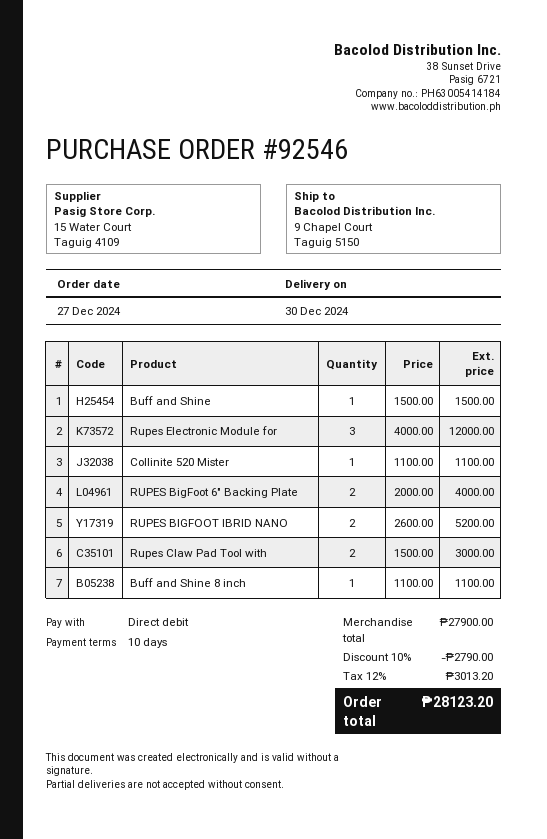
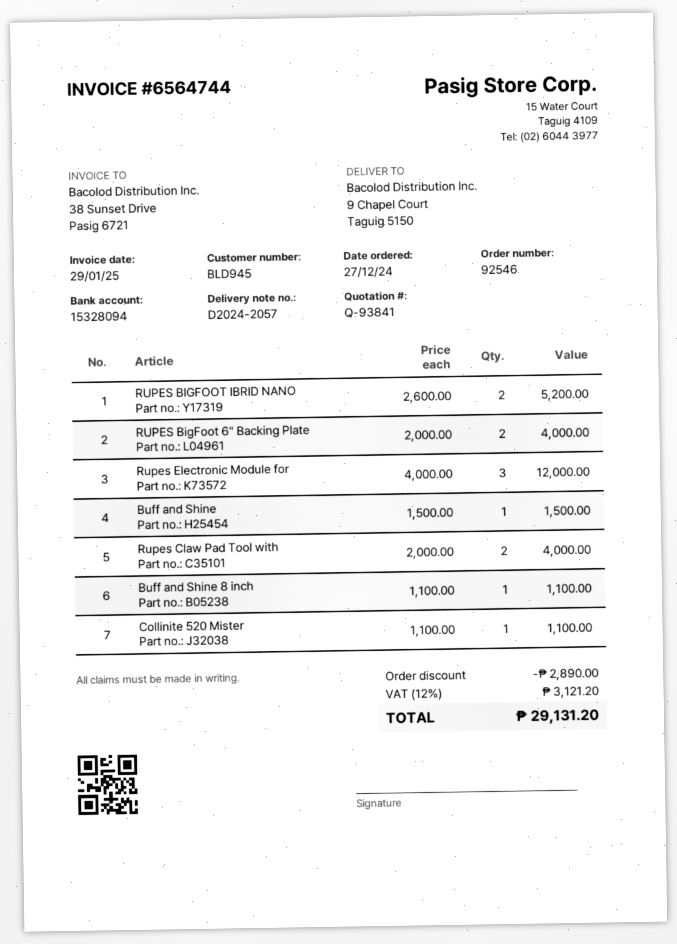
Rupes Claw Pad Tool with: 2 x 1500.00 = 3000.00 -> 2 x 2000.00 = 4000.00
discount: 2790.00 -> 2890.00
tax: 12% = 3013.20 -> 12% = 3121.20
total: 28123.20 -> 29131.20

